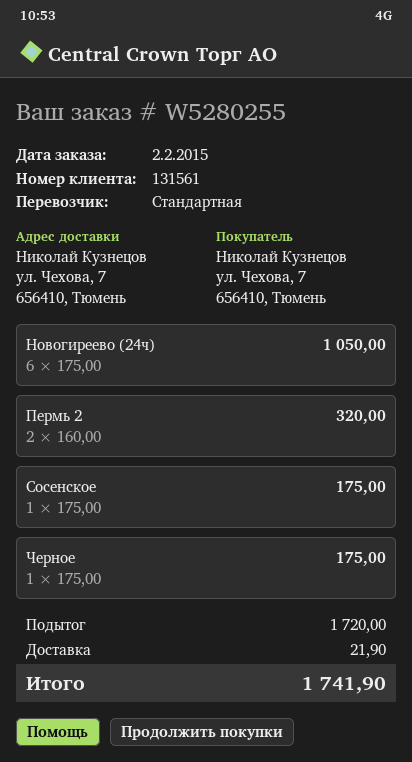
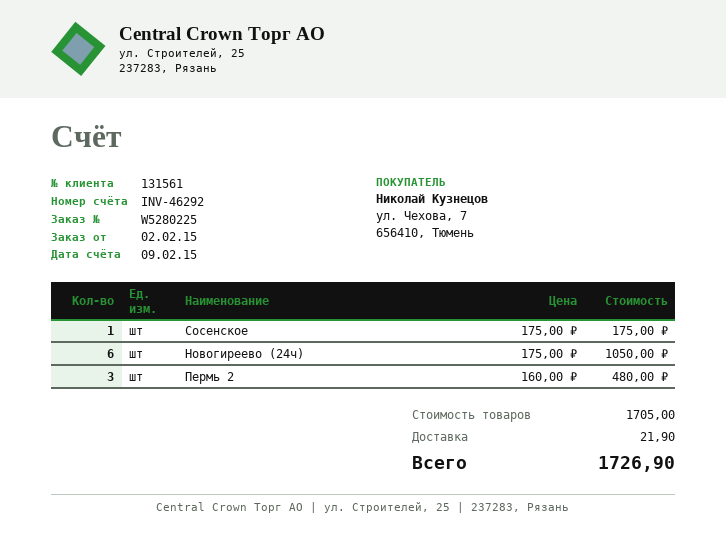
order number: W5280255 -> W5280225
Пермь 2: 2 x 160.00 = 320.00 -> 3 x 160.00 = 480.00
Черное: 1 x 175.00 = 175.00 -> none
subtotal: 1720.00 -> 1705.00
total: 1741.90 -> 1726.90

